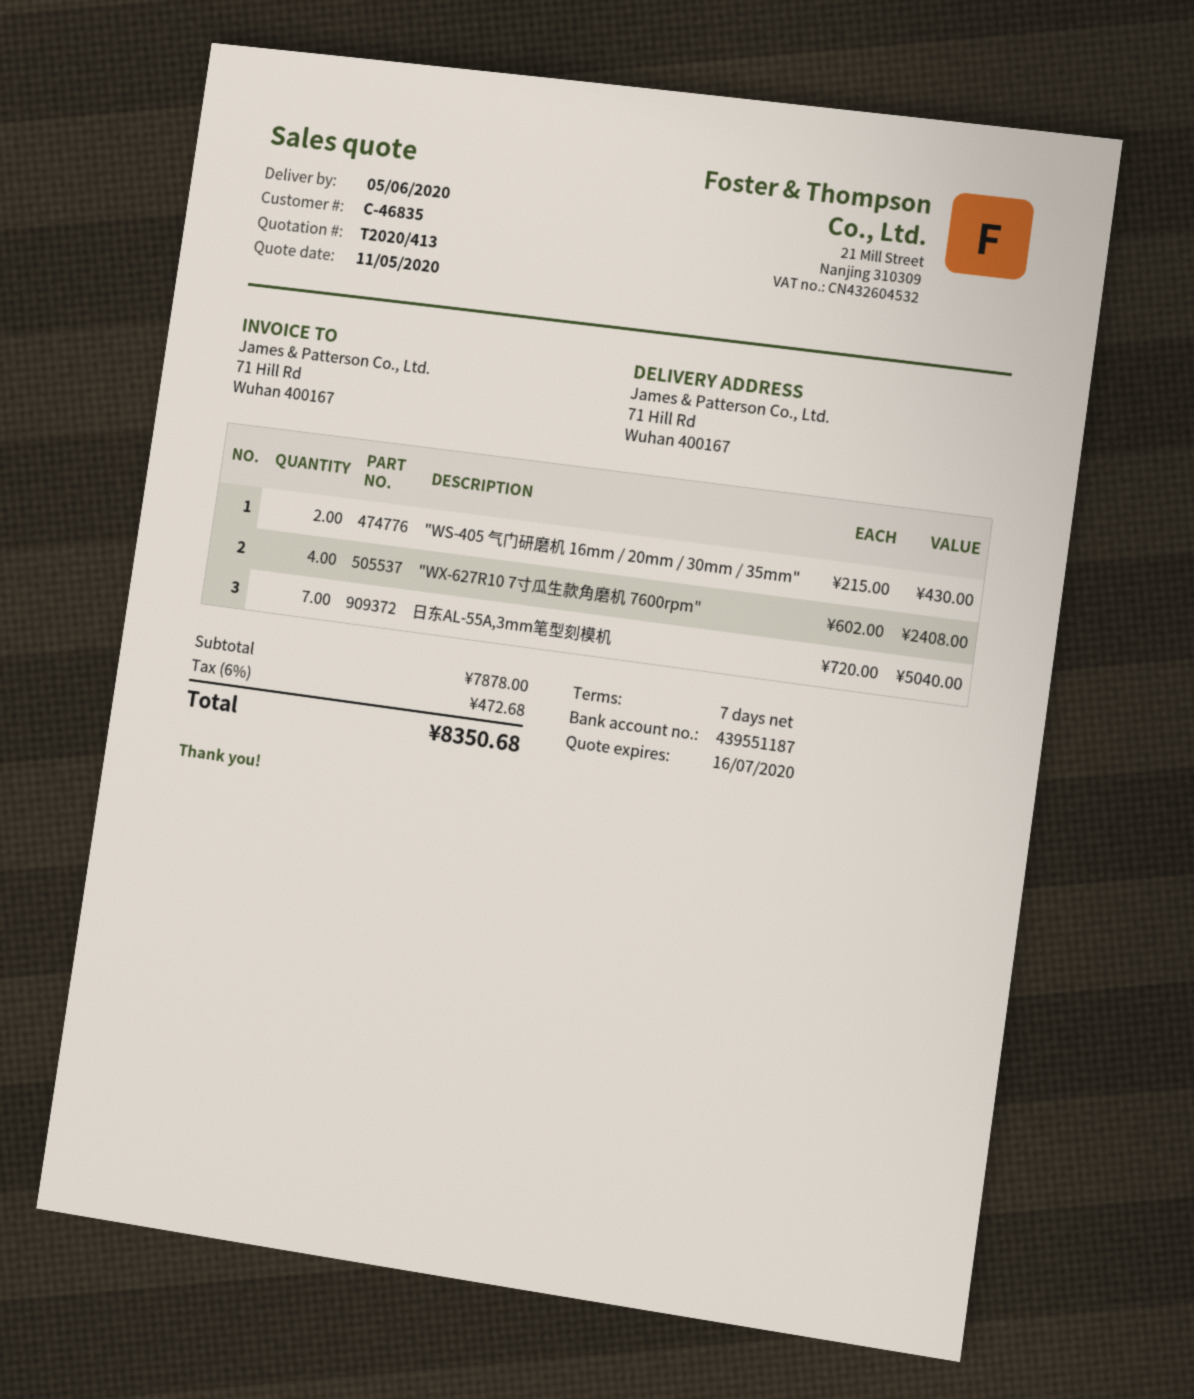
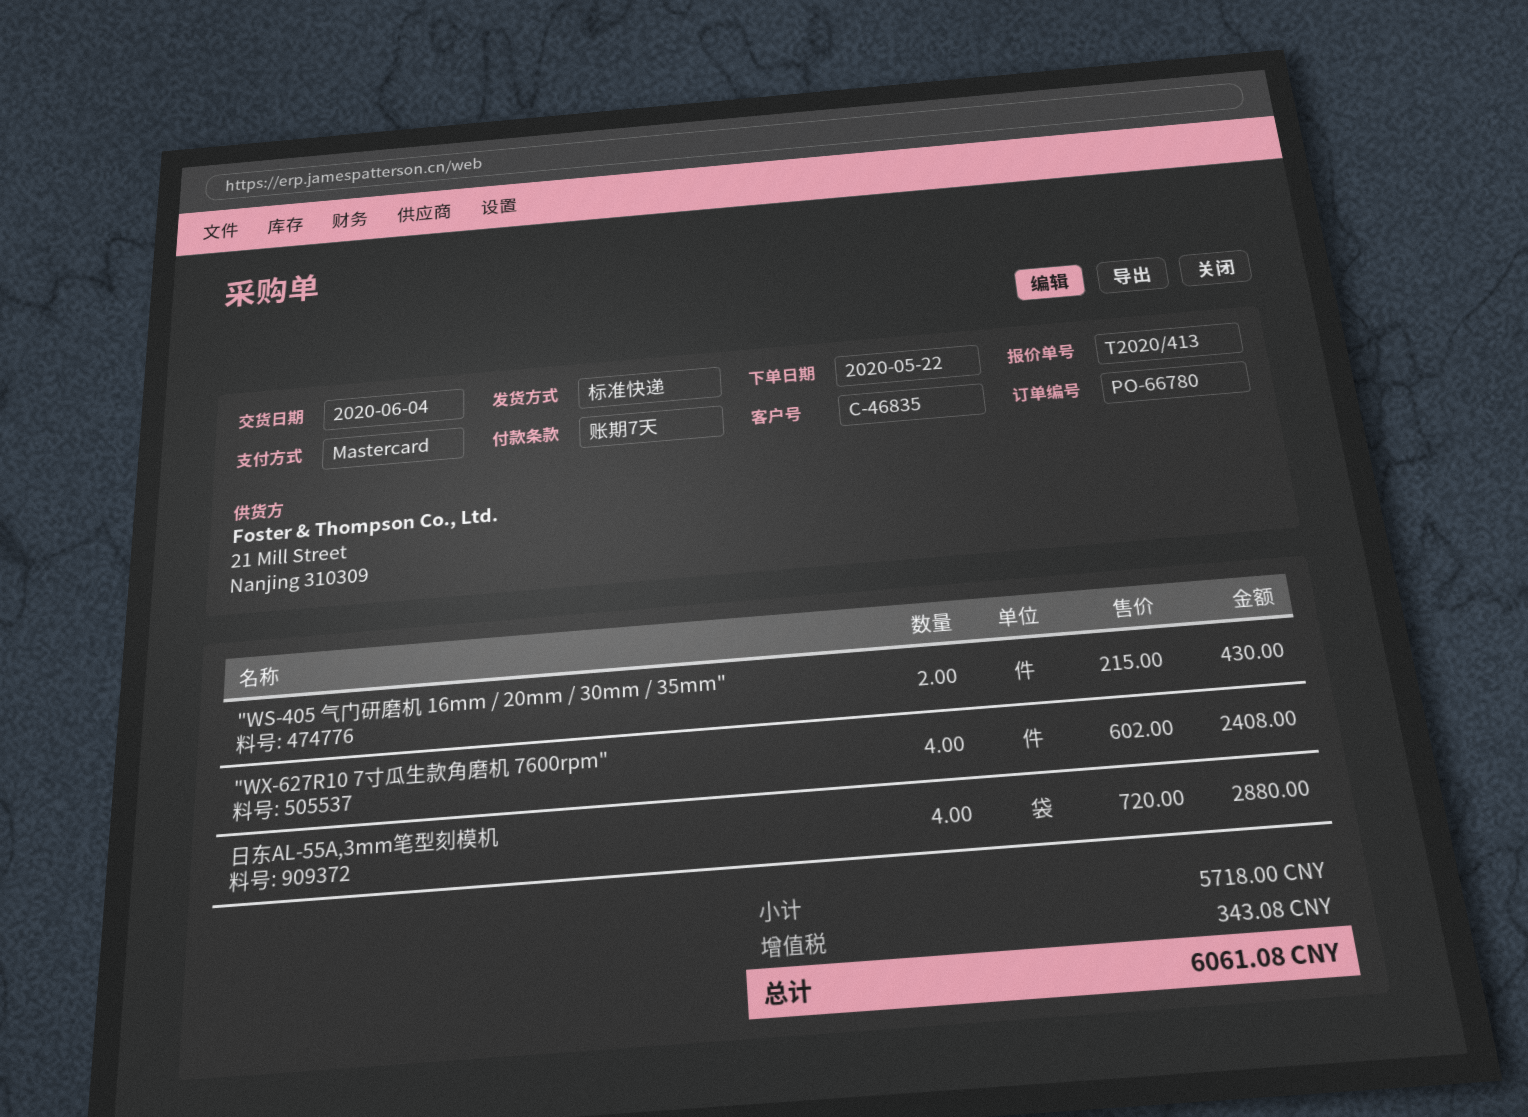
delivery date: 2020-06-05 -> 2020-06-04
日东AL-55A,3mm笔型刻模机: 7 x 720.00 = 5040.00 -> 4 x 720.00 = 2880.00
subtotal: 7878.00 -> 5718.00
tax: 472.68 -> 343.08
total: 8350.68 -> 6061.08

